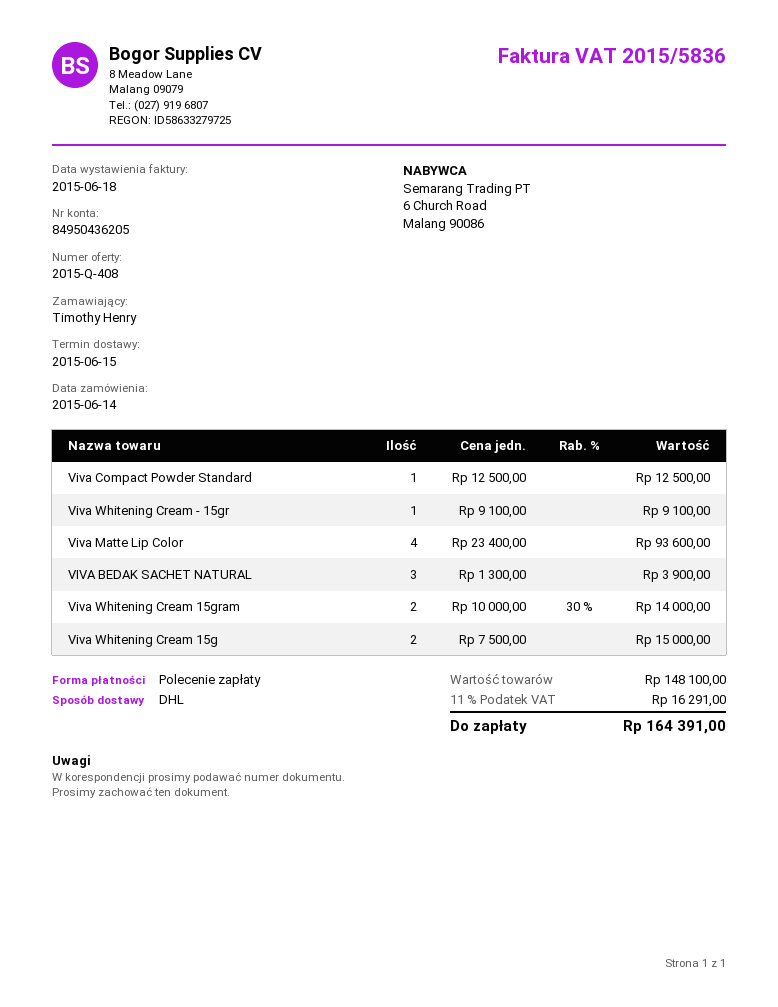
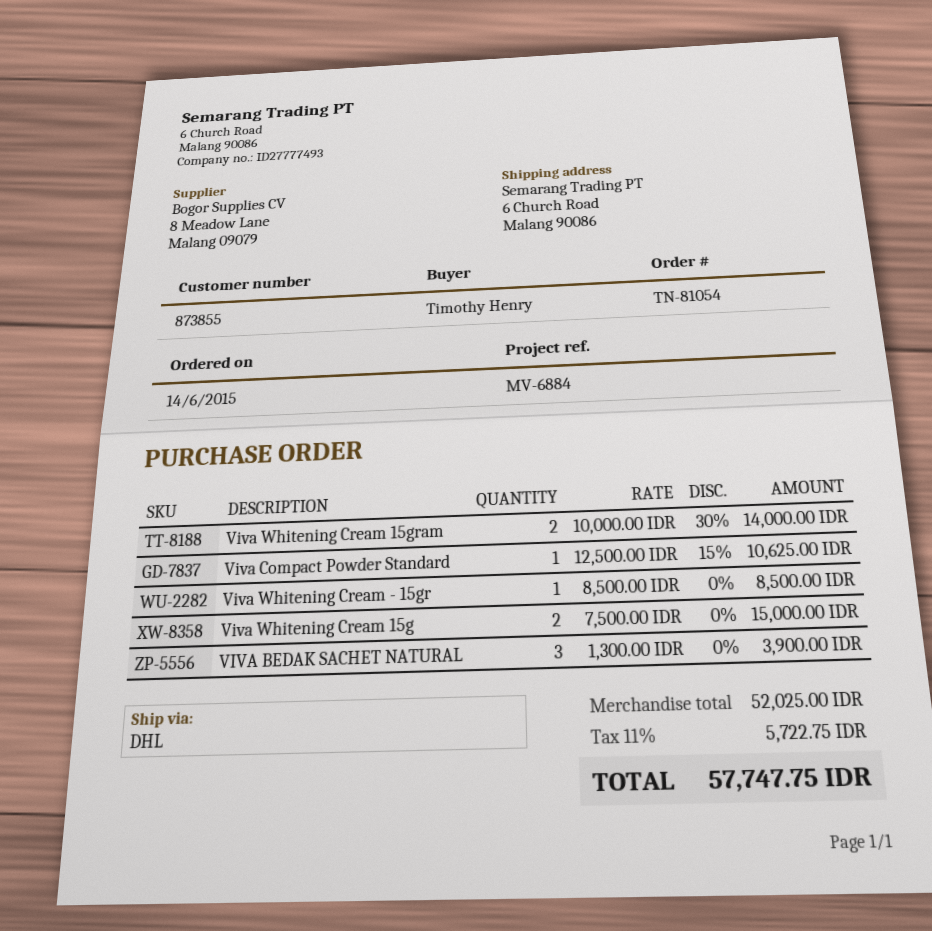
Viva Compact Powder Standard: 1 x 12500.00 = 12500.00 -> 1 x 12500.00 - 15% = 10625.00
Viva Whitening Cream - 15gr: 1 x 9100.00 = 9100.00 -> 1 x 8500.00 = 8500.00
Viva Matte Lip Color: 4 x 23400.00 = 93600.00 -> none
subtotal: 148100.00 -> 52025.00
tax: 11% = 16291.00 -> 11% = 5722.75
total: 164391.00 -> 57747.75

